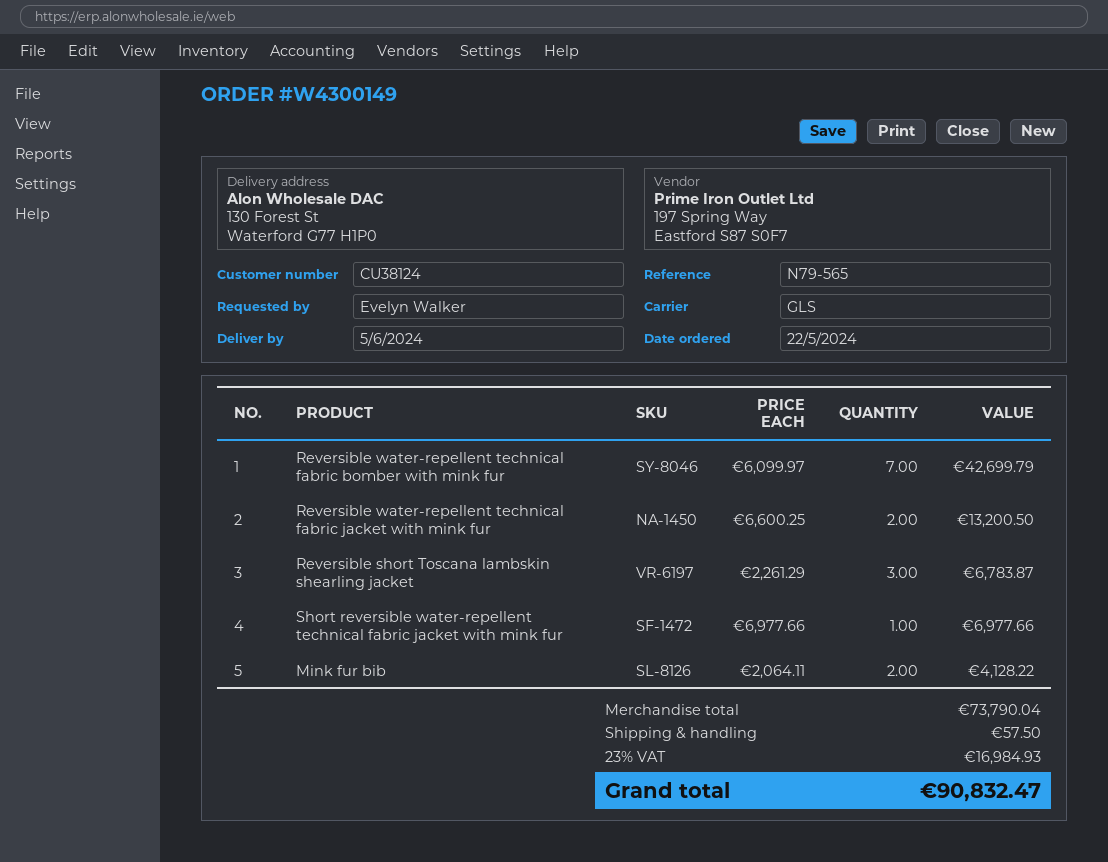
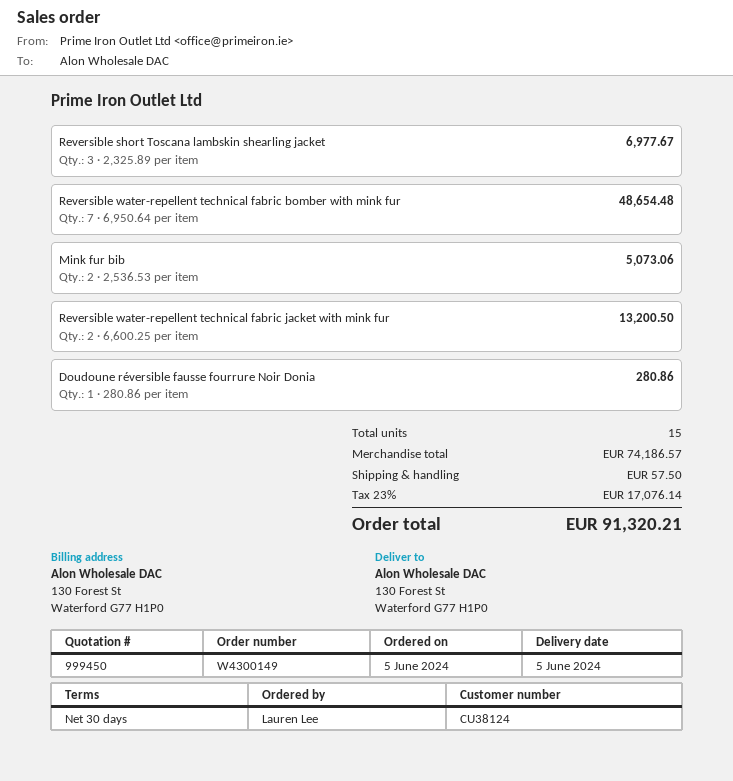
order date: 2024-05-22 -> 2024-06-05
ordered by: Evelyn Walker -> Lauren Lee
Reversible water-repellent technical fabric bomber with mink fur: 7 x 6099.97 = 42699.79 -> 7 x 6950.64 = 48654.48
Reversible short Toscana lambskin shearling jacket: 3 x 2261.29 = 6783.87 -> 3 x 2325.89 = 6977.67
Short reversible water-repellent technical fabric jacket with mink fur: 1 x 6977.66 = 6977.66 -> none
Mink fur bib: 2 x 2064.11 = 4128.22 -> 2 x 2536.53 = 5073.06
Doudoune réversible fausse fourrure Noir Donia: none -> 1 x 280.86 = 280.86
subtotal: 73790.04 -> 74186.57
tax: 23% = 16984.93 -> 23% = 17076.14
total: 90832.47 -> 91320.21

